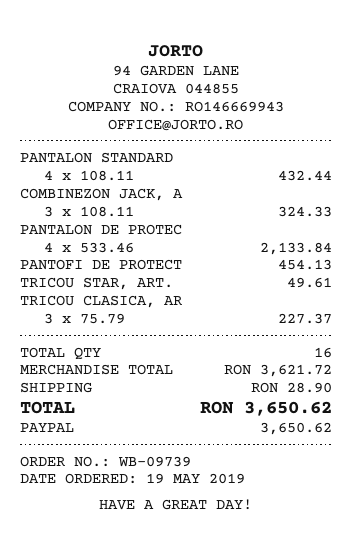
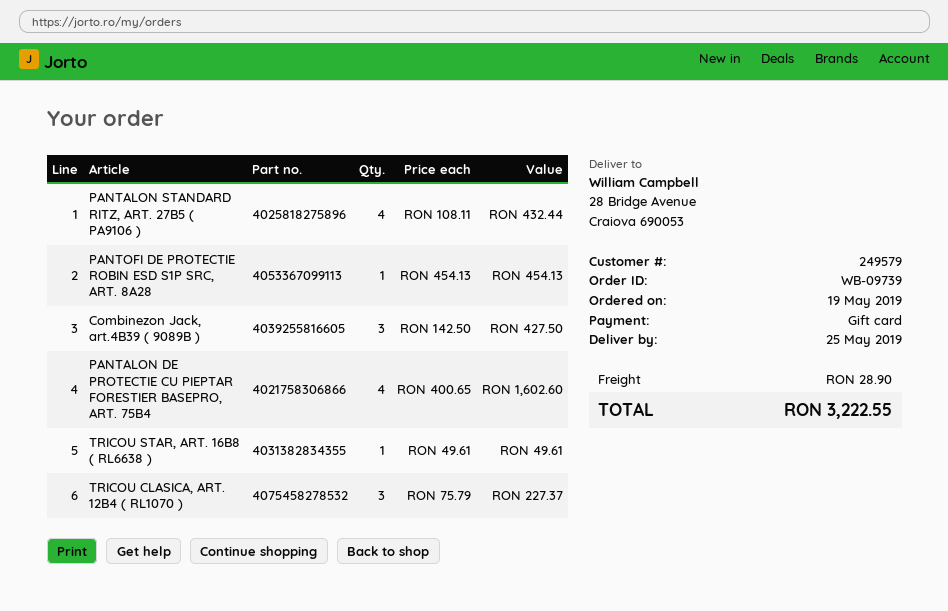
payment method: PayPal -> gift card
COMBINEZON JACK, A: 3 x 108.11 = 324.33 -> 3 x 142.50 = 427.50
PANTALON DE PROTEC: 4 x 533.46 = 2133.84 -> 4 x 400.65 = 1602.60
total: 3650.62 -> 3222.55

